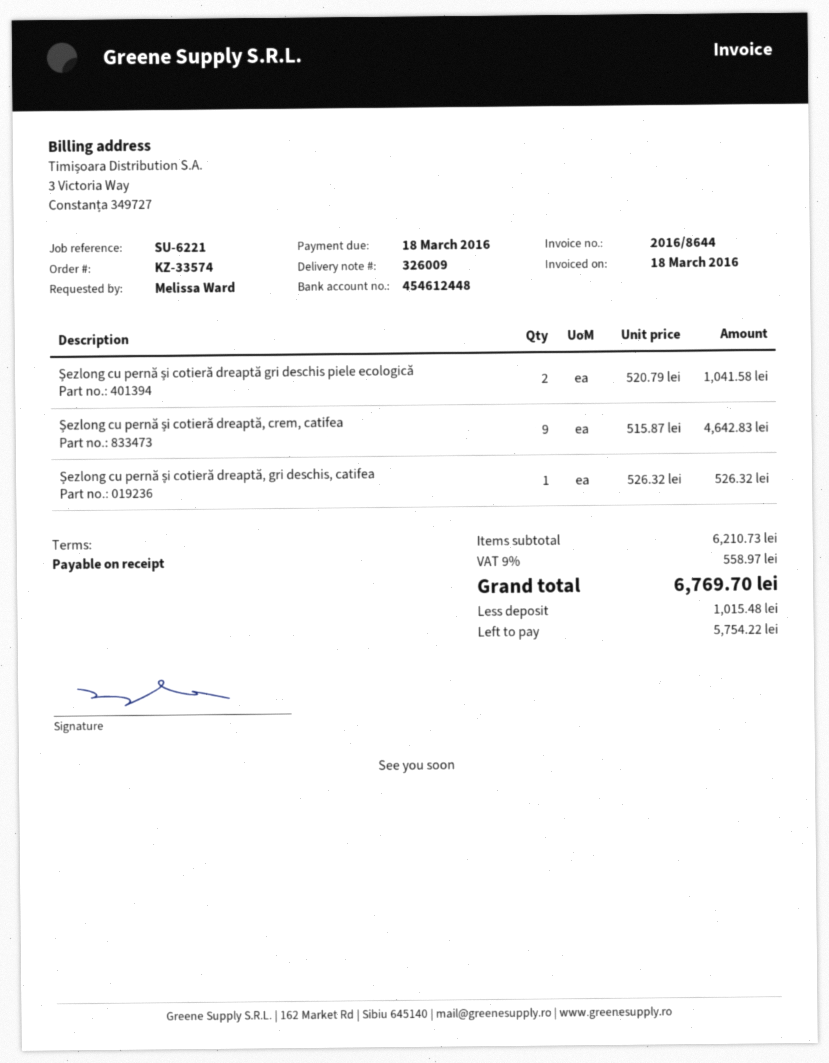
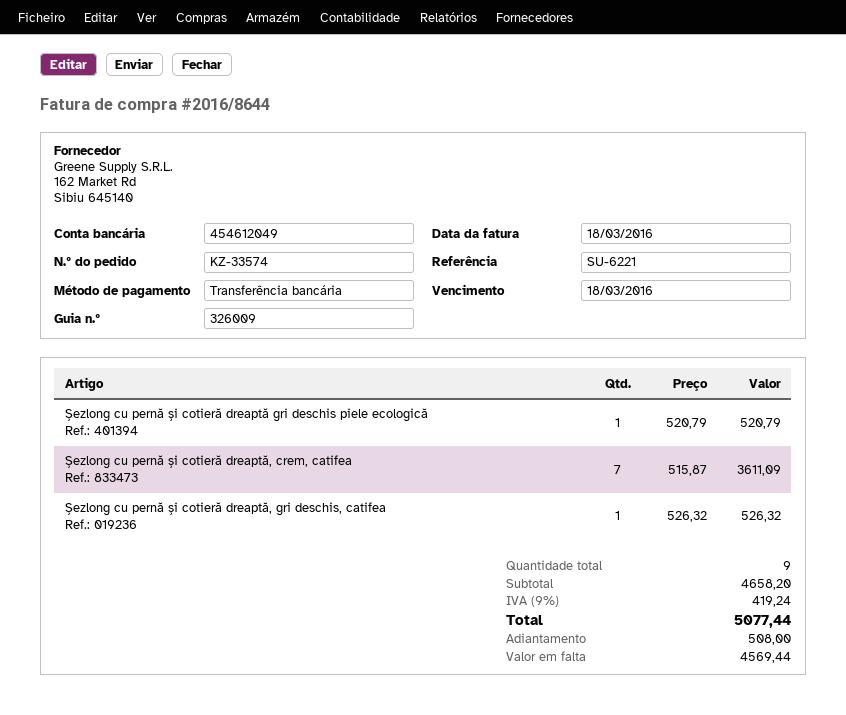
bank account: 454612448 -> 454612049
Șezlong cu pernă și cotieră dreaptă gri deschis piele ecologică: 2 x 520.79 = 1041.58 -> 1 x 520.79 = 520.79
Șezlong cu pernă și cotieră dreaptă, crem, catifea: 9 x 515.87 = 4642.83 -> 7 x 515.87 = 3611.09
subtotal: 6210.73 -> 4658.20
tax: 9% = 558.97 -> 9% = 419.24
total: 6769.70 -> 5077.44
deposit: 1015.48 -> 508.00
balance: 5754.22 -> 4569.44

